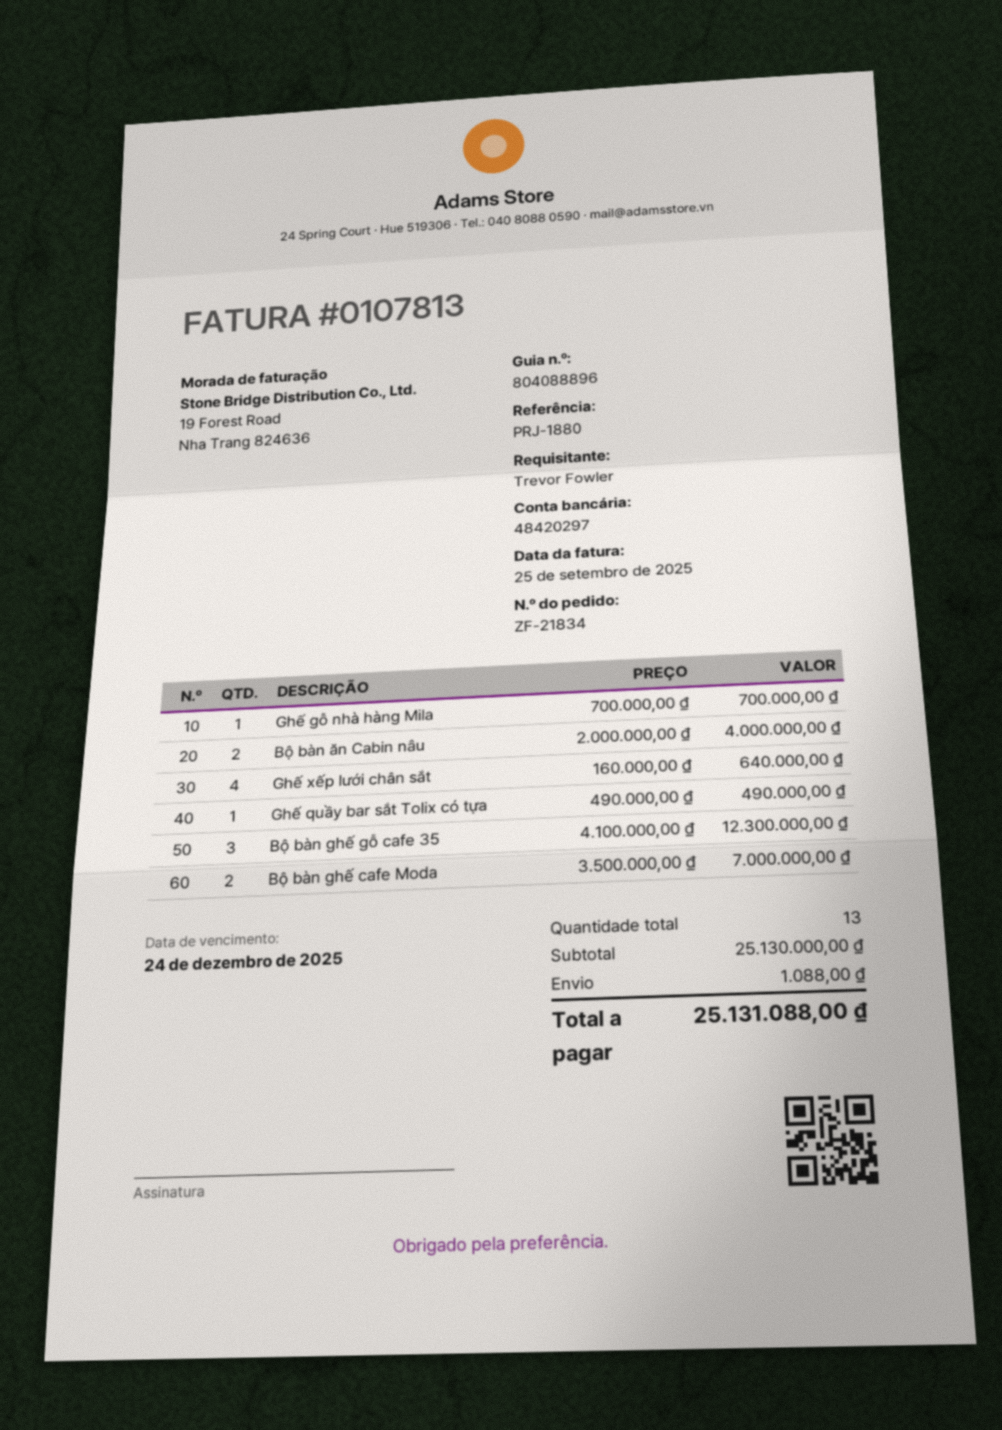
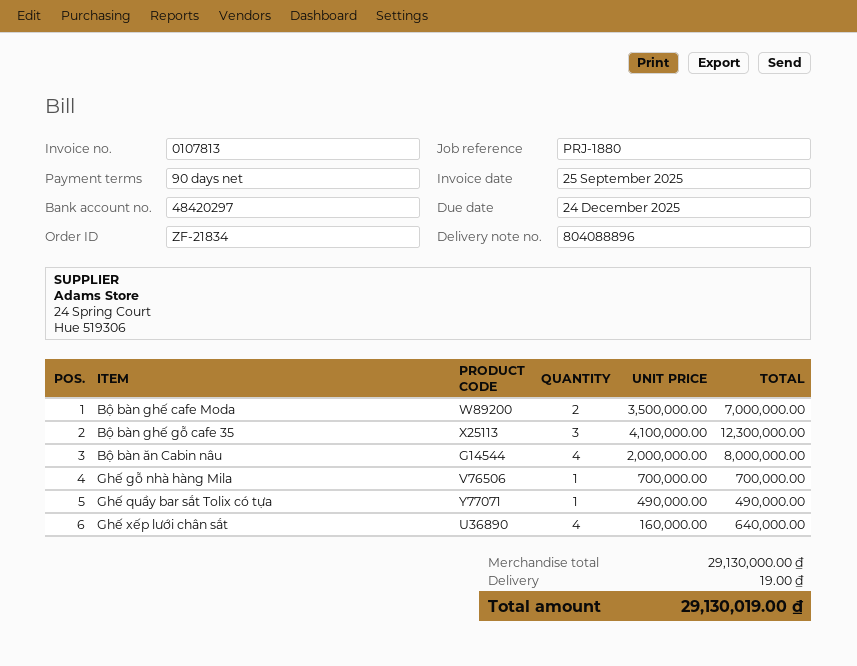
Bộ bàn ăn Cabin nâu: 2 x 2000000.00 = 4000000.00 -> 4 x 2000000.00 = 8000000.00
subtotal: 25130000.00 -> 29130000.00
shipping: 1088.00 -> 19.00
total: 25131088.00 -> 29130019.00

